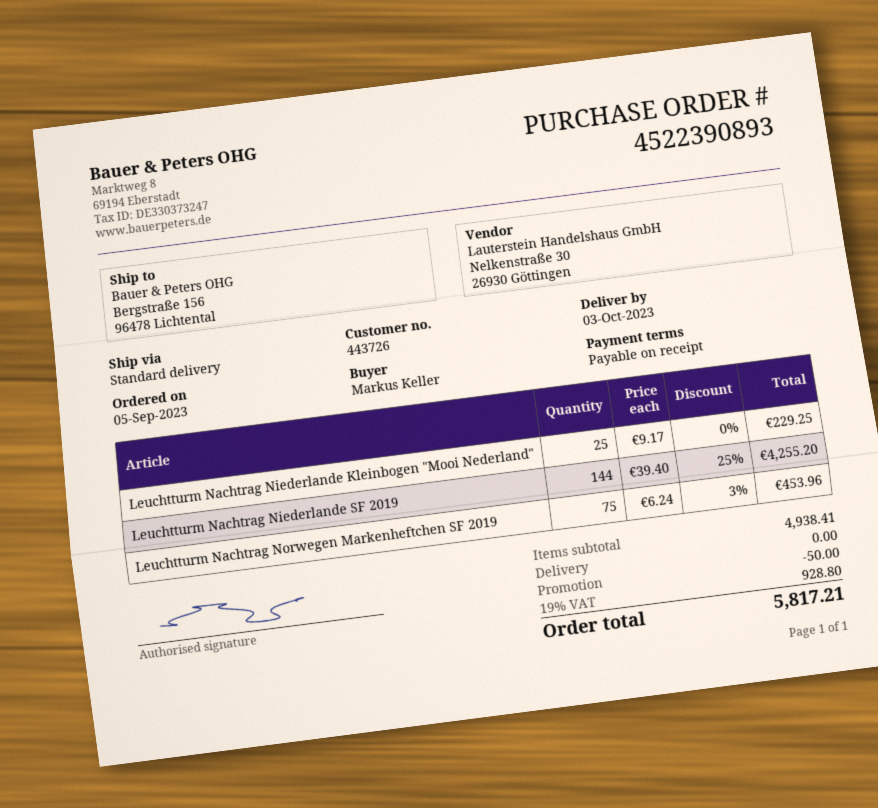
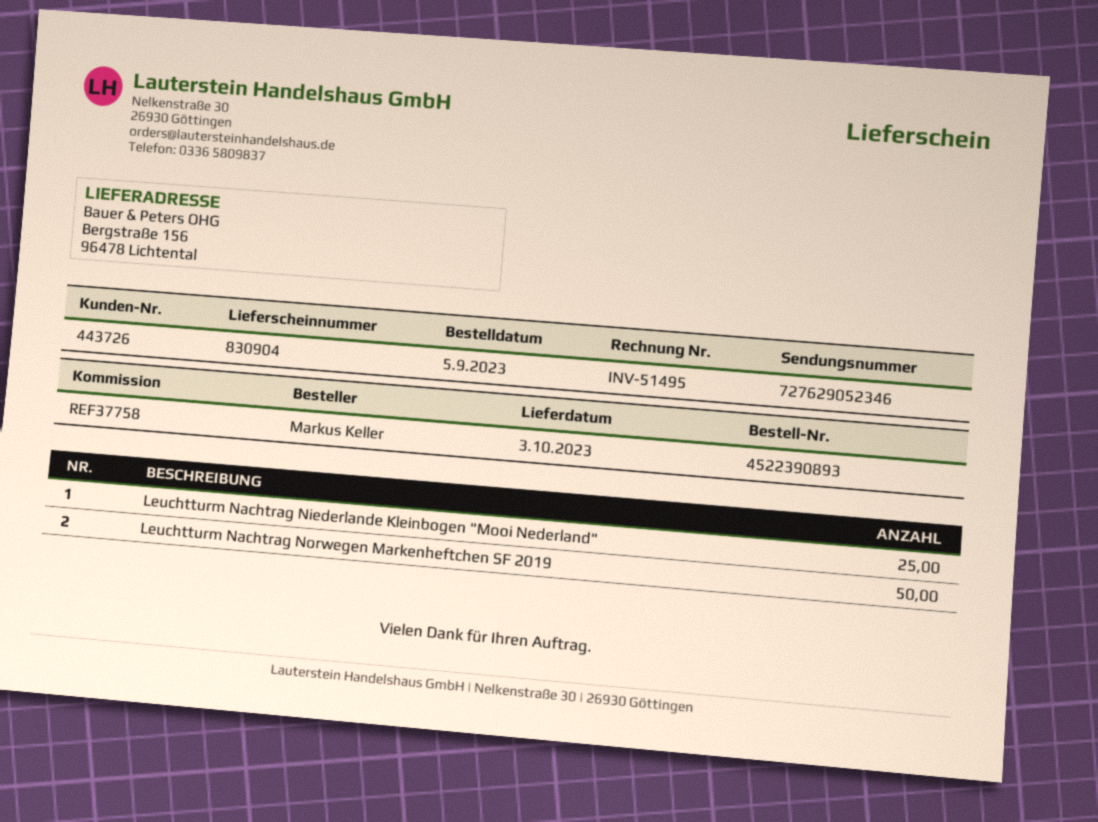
Leuchtturm Nachtrag Niederlande SF 2019: 144 -> none
Leuchtturm Nachtrag Norwegen Markenheftchen SF 2019: 75 -> 50

